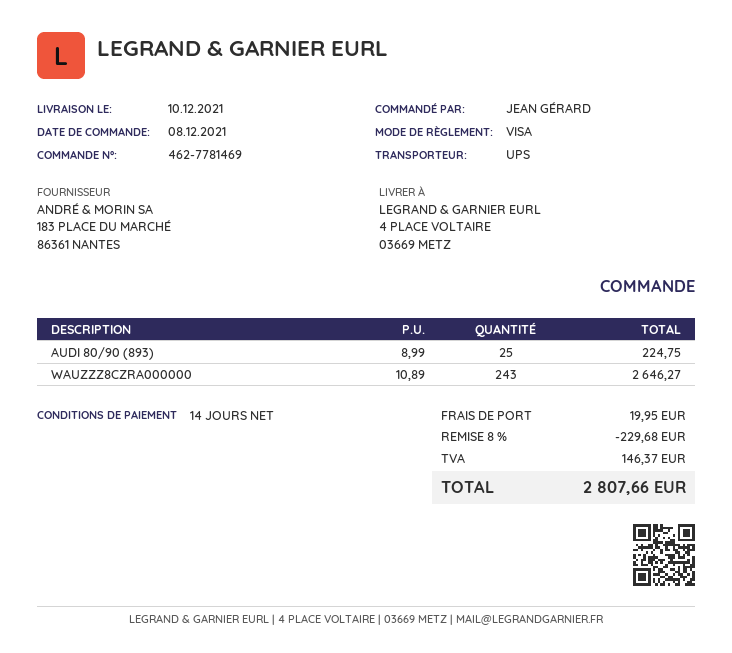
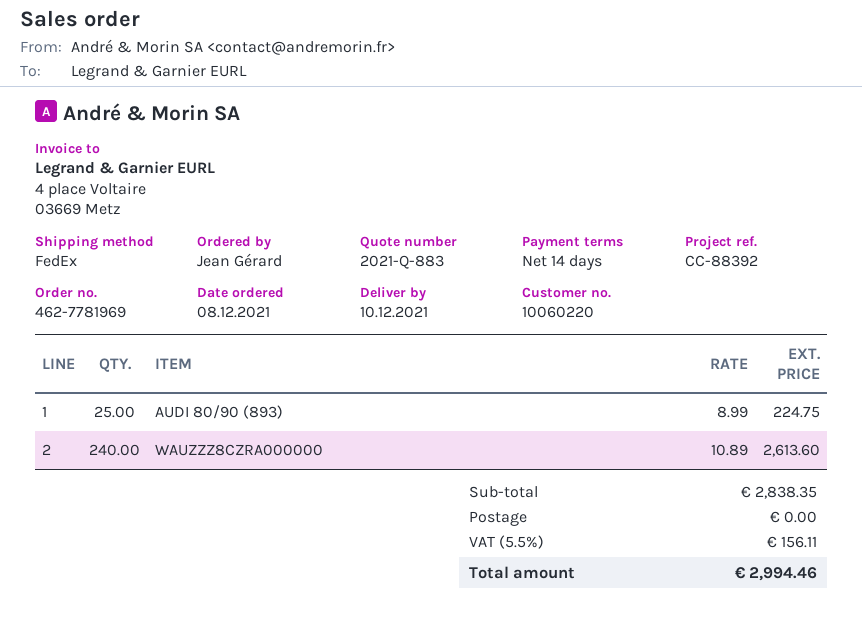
order number: 462-7781469 -> 462-7781969
shipping method: UPS -> FedEx
WAUZZZ8CZRA000000: 243 x 10.89 = 2646.27 -> 240 x 10.89 = 2613.60
discount: 8% = 229.68 -> none
shipping: 19.95 -> 0.00
tax: 146.37 -> 156.11
total: 2807.66 -> 2994.46

